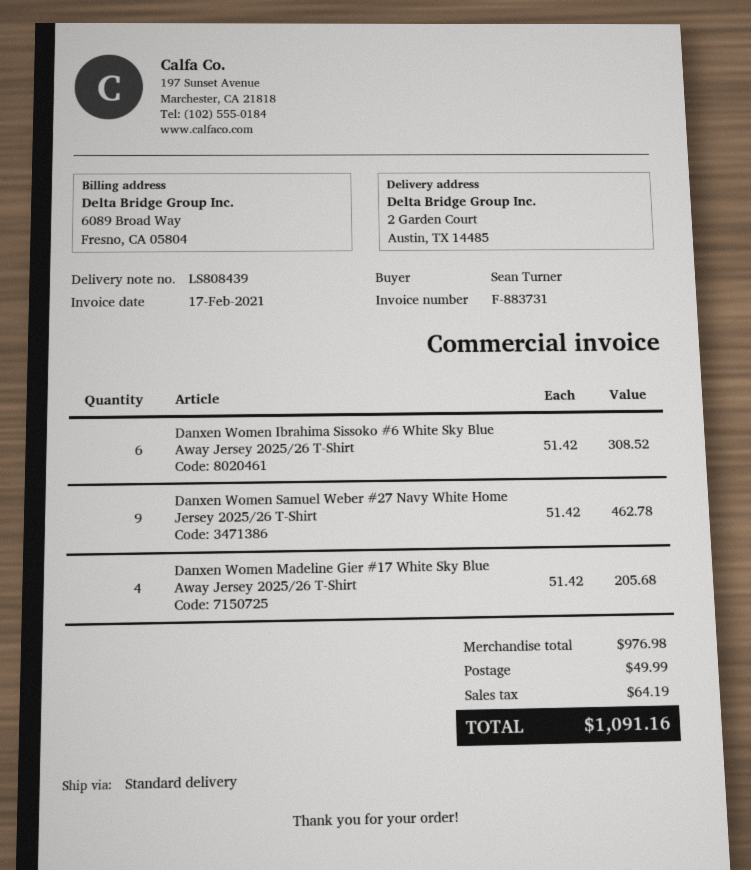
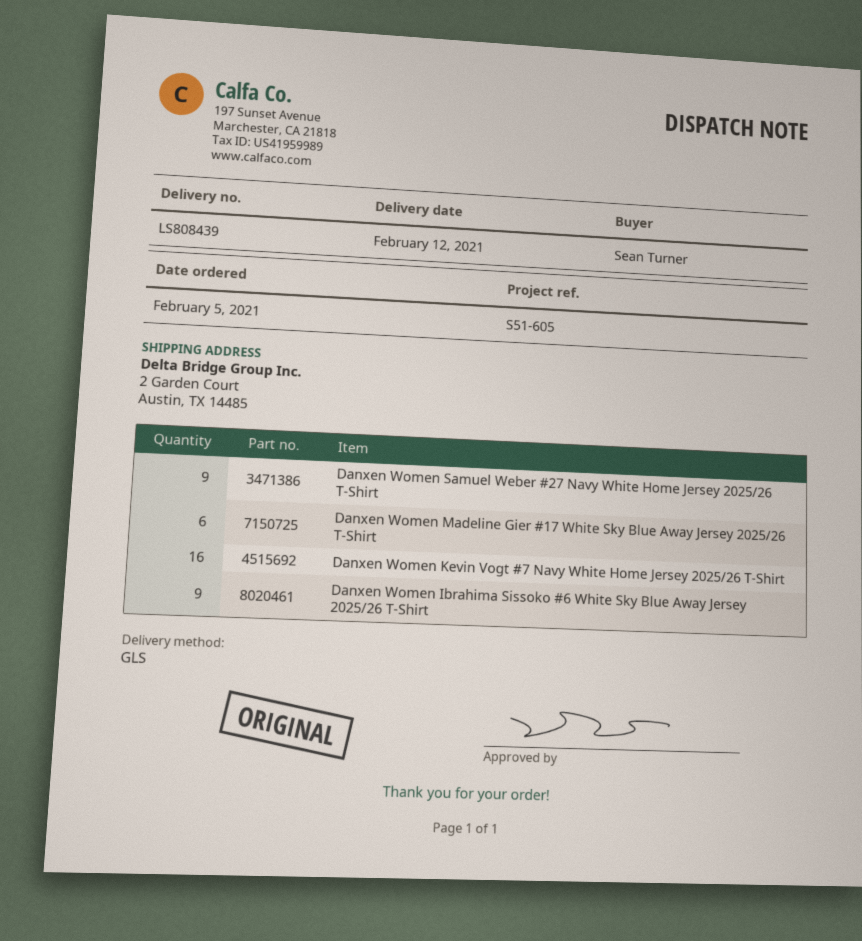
shipping method: standard -> GLS
Danxen Women Ibrahima Sissoko #6 White Sky Blue Away Jersey 2025/26 T-Shirt: 6 -> 9
Danxen Women Madeline Gier #17 White Sky Blue Away Jersey 2025/26 T-Shirt: 4 -> 6
Danxen Women Kevin Vogt #7 Navy White Home Jersey 2025/26 T-Shirt: none -> 16

